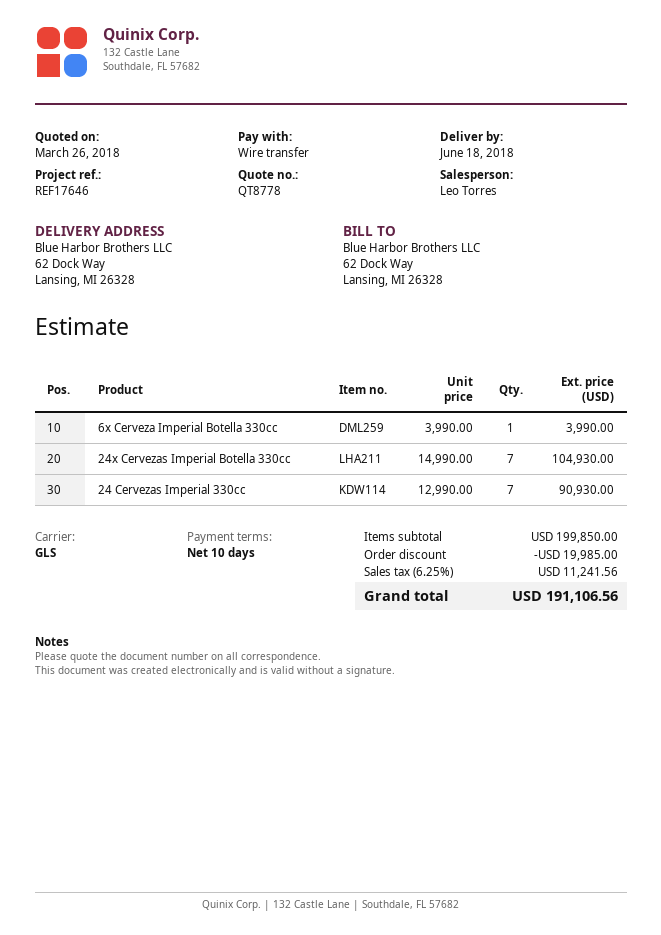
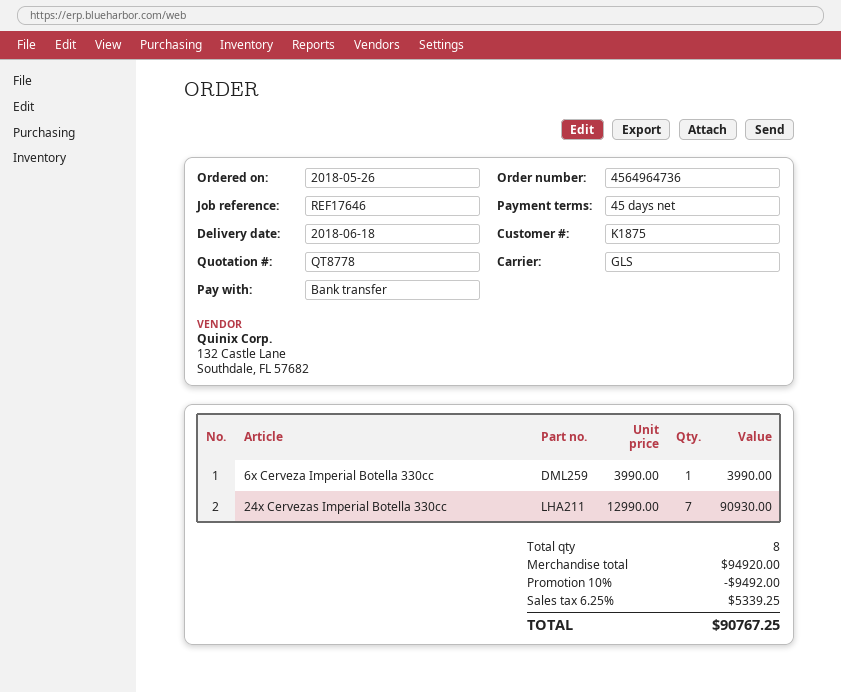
payment terms: 10 days -> 45 days
24x Cervezas Imperial Botella 330cc: 7 x 14990.00 = 104930.00 -> 7 x 12990.00 = 90930.00
24 Cervezas Imperial 330cc: 7 x 12990.00 = 90930.00 -> none
subtotal: 199850.00 -> 94920.00
discount: 19985.00 -> 9492.00
tax: 6.25% = 11241.56 -> 6.25% = 5339.25
total: 191106.56 -> 90767.25

